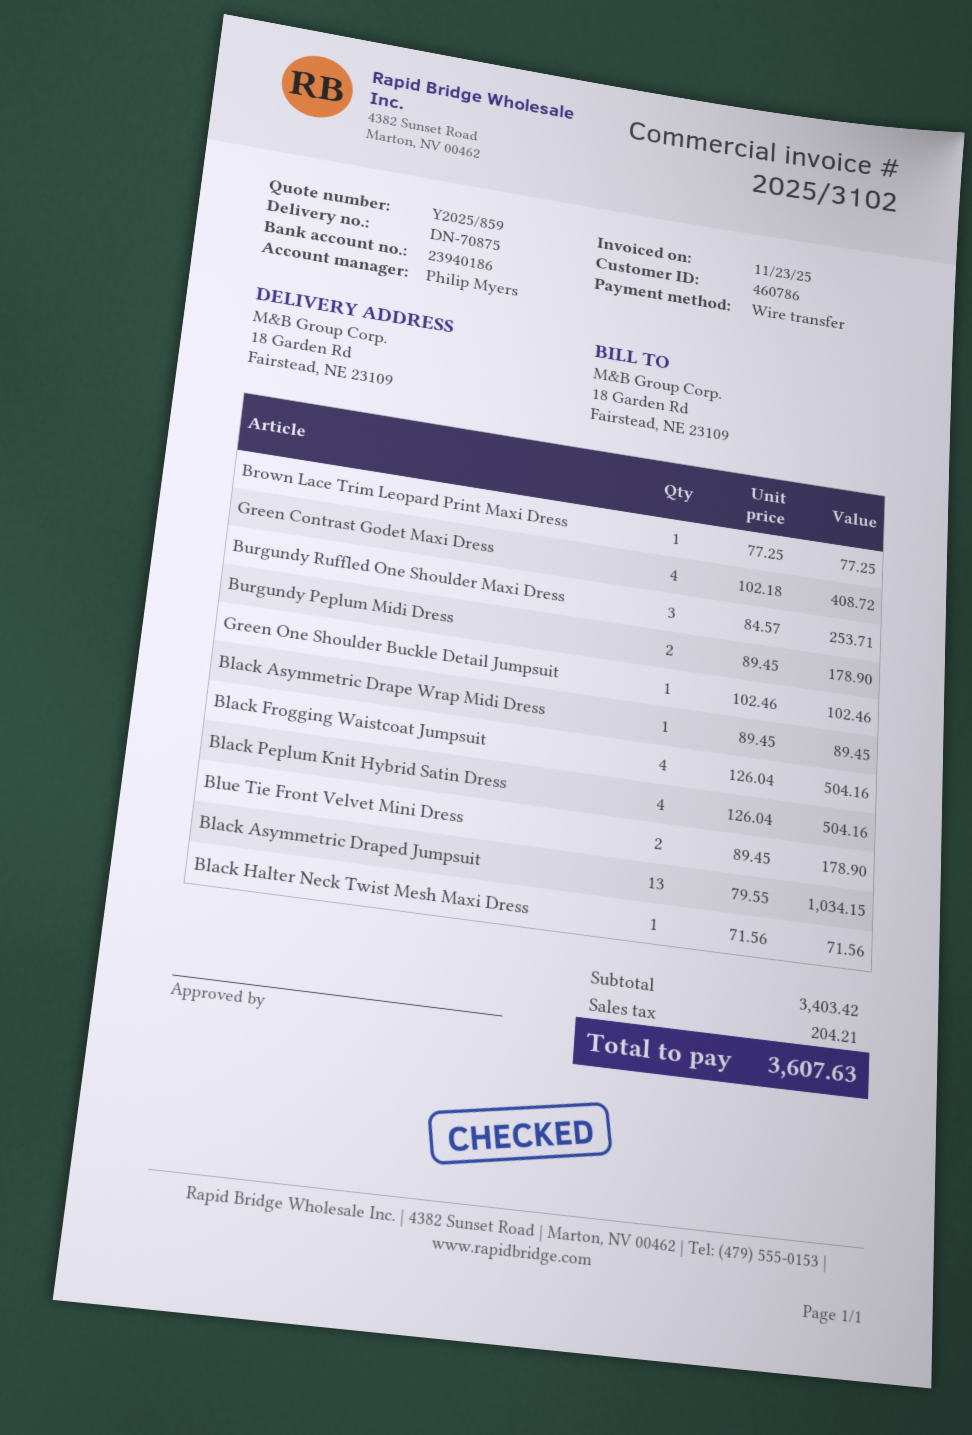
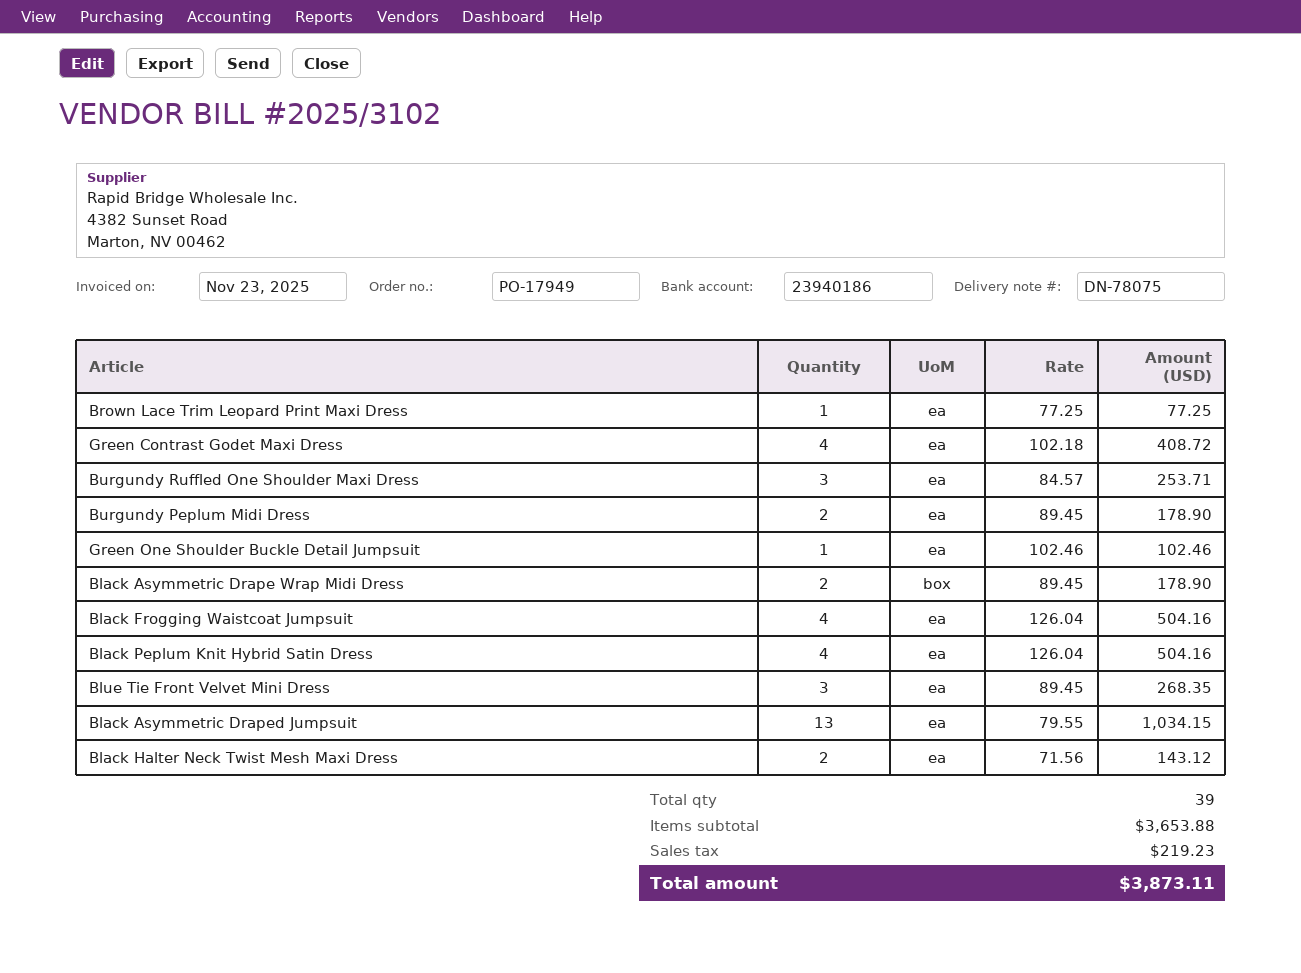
delivery note number: DN-70875 -> DN-78075
Black Asymmetric Drape Wrap Midi Dress: 1 x 89.45 = 89.45 -> 2 x 89.45 = 178.90
Blue Tie Front Velvet Mini Dress: 2 x 89.45 = 178.90 -> 3 x 89.45 = 268.35
Black Halter Neck Twist Mesh Maxi Dress: 1 x 71.56 = 71.56 -> 2 x 71.56 = 143.12
subtotal: 3403.42 -> 3653.88
tax: 204.21 -> 219.23
total: 3607.63 -> 3873.11

